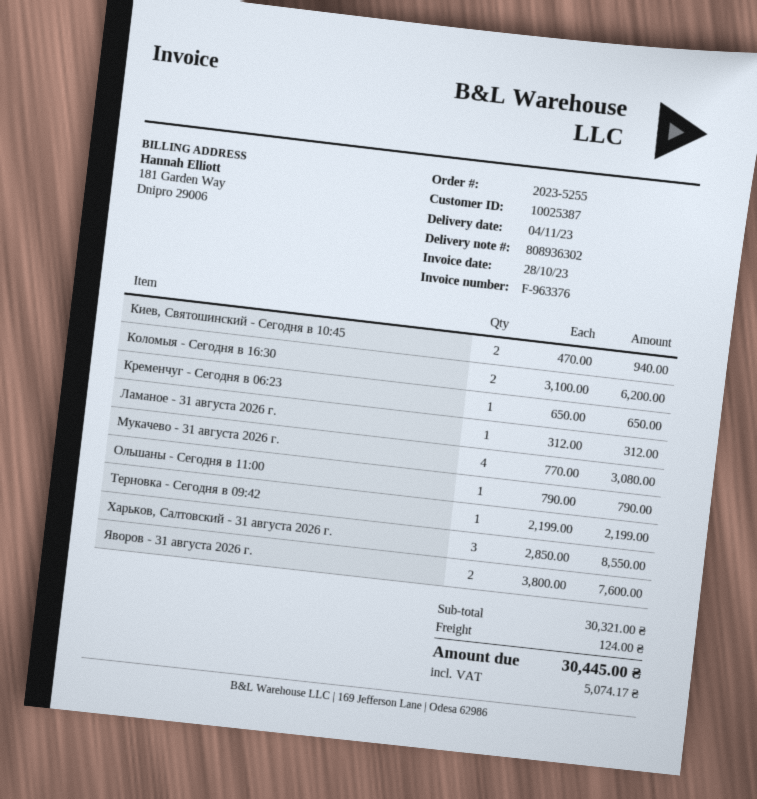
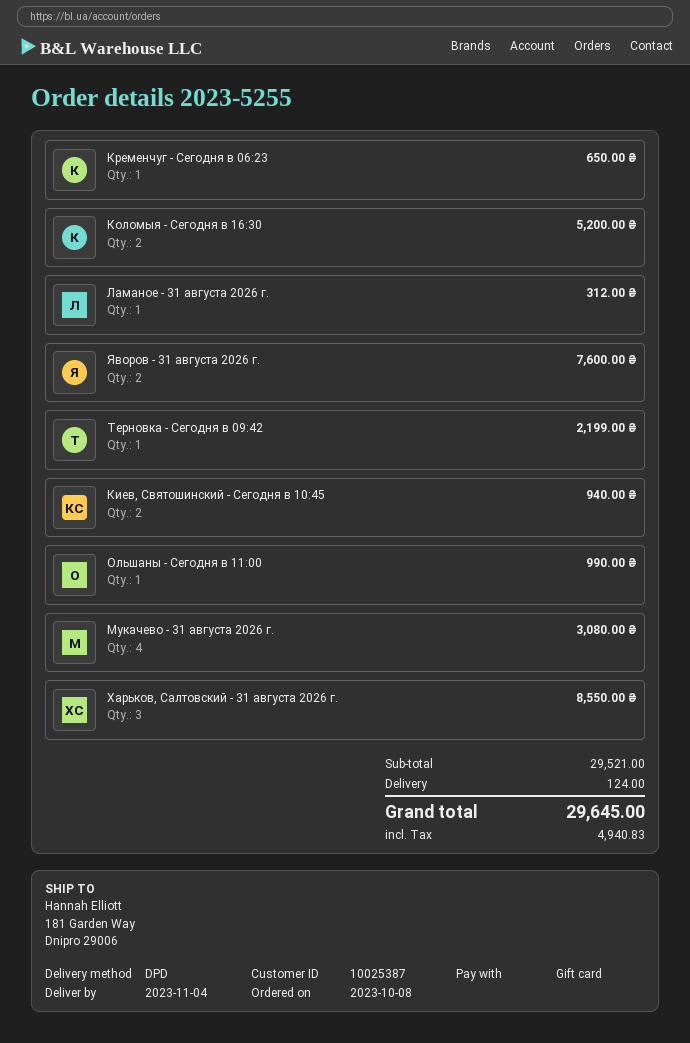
Коломыя - Сегодня в 16:30: 2 for 6200.00 -> 2 for 5200.00
Ольшаны - Сегодня в 11:00: 1 for 790.00 -> 1 for 990.00
subtotal: 30321.00 -> 29521.00
tax: 5074.17 -> 4940.83
total: 30445.00 -> 29645.00

